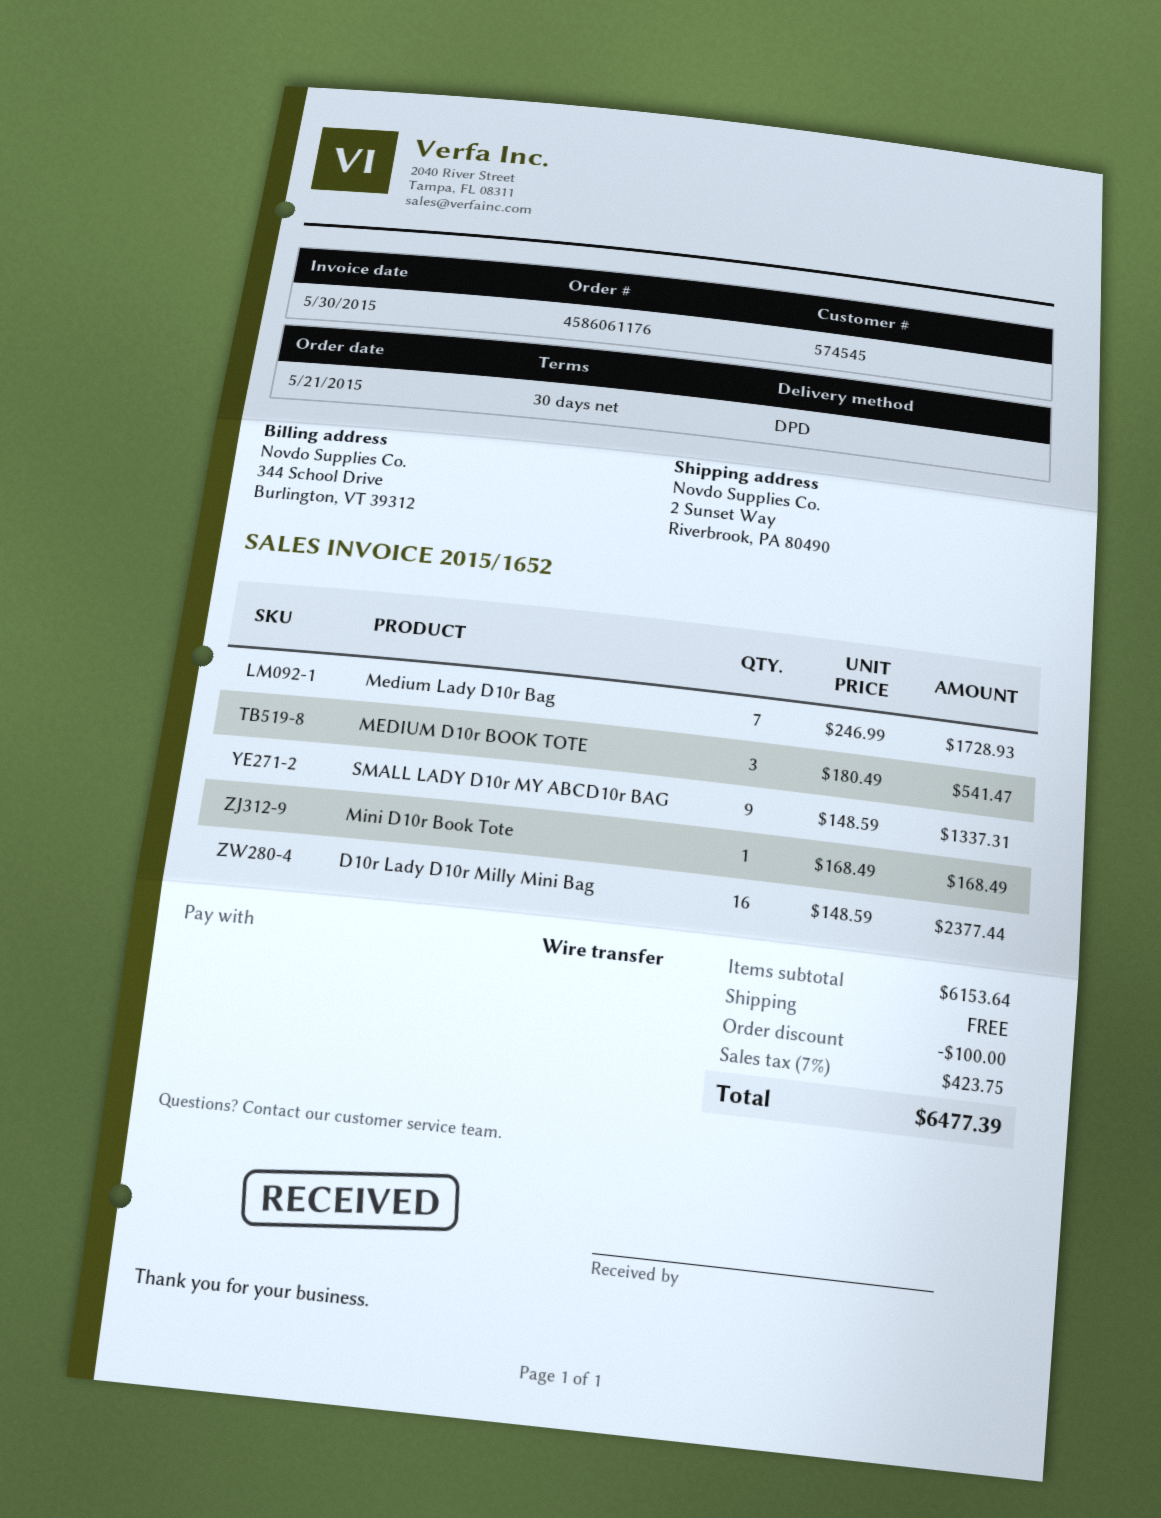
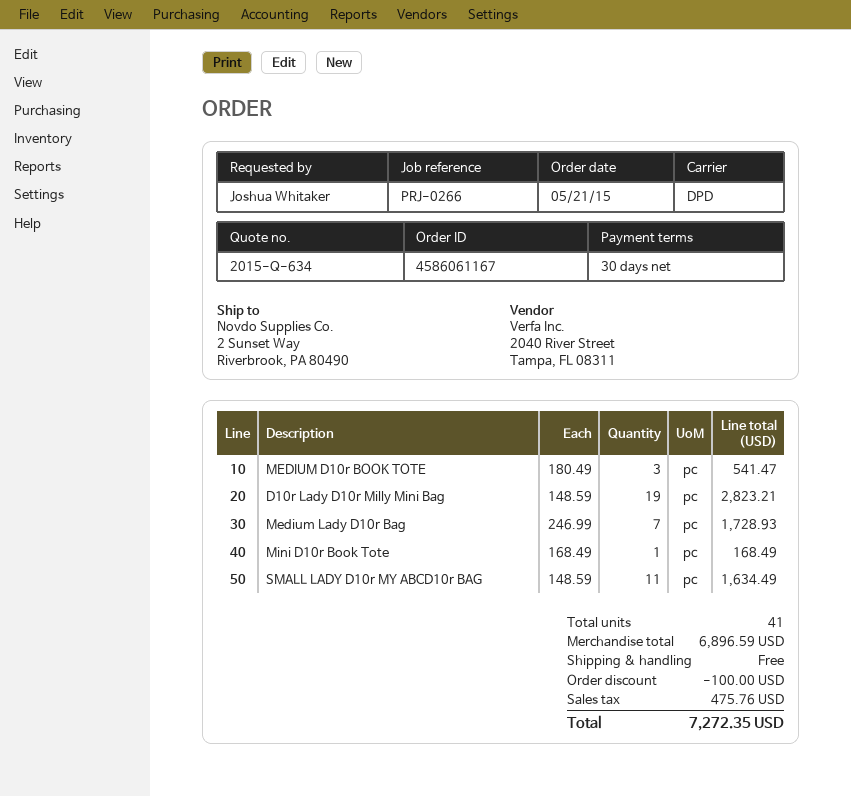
order number: 4586061176 -> 4586061167
SMALL LADY D10r MY ABCD10r BAG: 9 x 148.59 = 1337.31 -> 11 x 148.59 = 1634.49
D10r Lady D10r Milly Mini Bag: 16 x 148.59 = 2377.44 -> 19 x 148.59 = 2823.21
subtotal: 6153.64 -> 6896.59
tax: 423.75 -> 475.76
total: 6477.39 -> 7272.35

